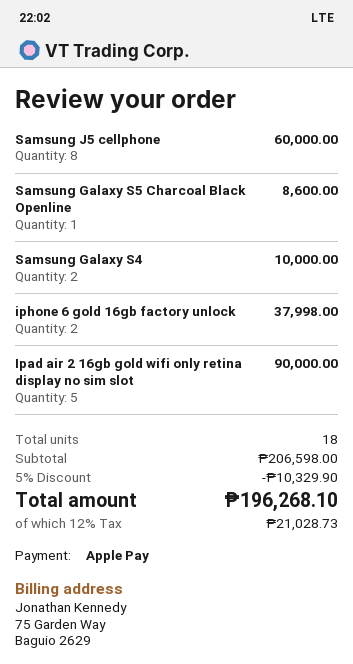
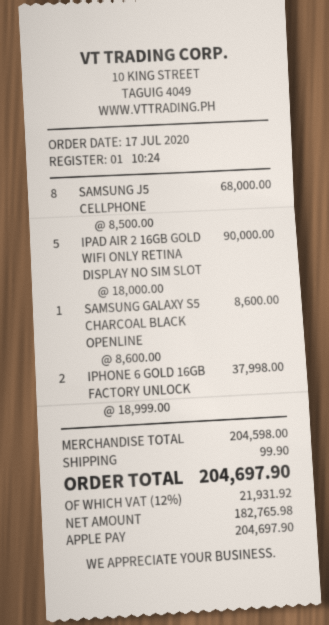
Samsung J5 cellphone: 8 for 60000.00 -> 8 for 68000.00
Samsung Galaxy S4: 2 for 10000.00 -> none
subtotal: 206598.00 -> 204598.00
discount: 5% = 10329.90 -> none
shipping: none -> 99.90
tax: 12% = 21028.73 -> 12% = 21931.92
total: 196268.10 -> 204697.90

